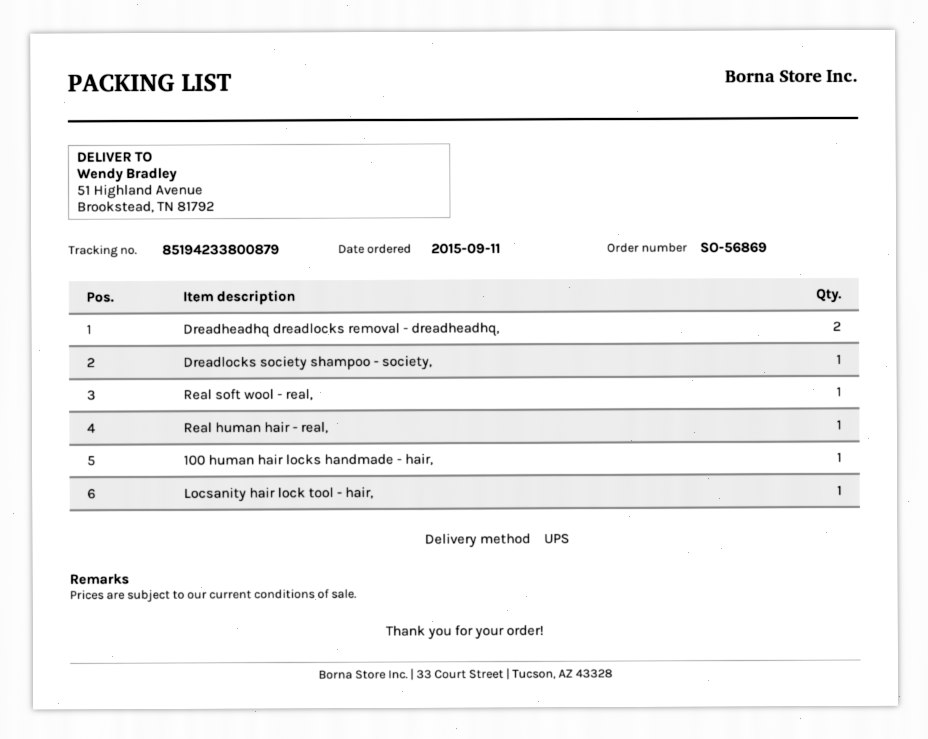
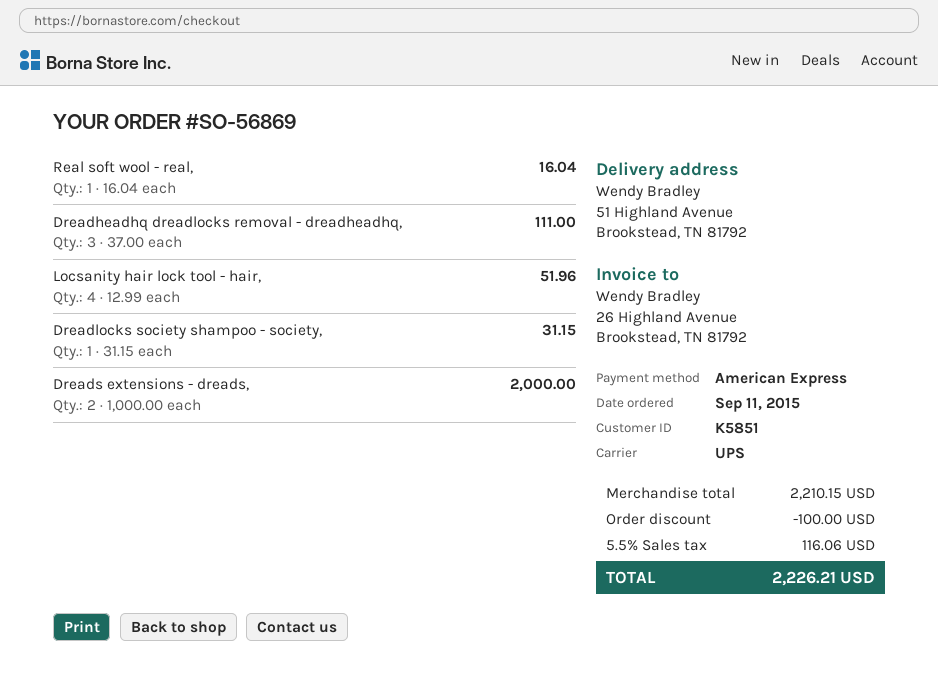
Dreadheadhq dreadlocks removal - dreadheadhq,: 2 -> 3
Real human hair - real,: 1 -> none
100 human hair locks handmade - hair,: 1 -> none
Locsanity hair lock tool - hair,: 1 -> 4
Dreads extensions - dreads,: none -> 2

